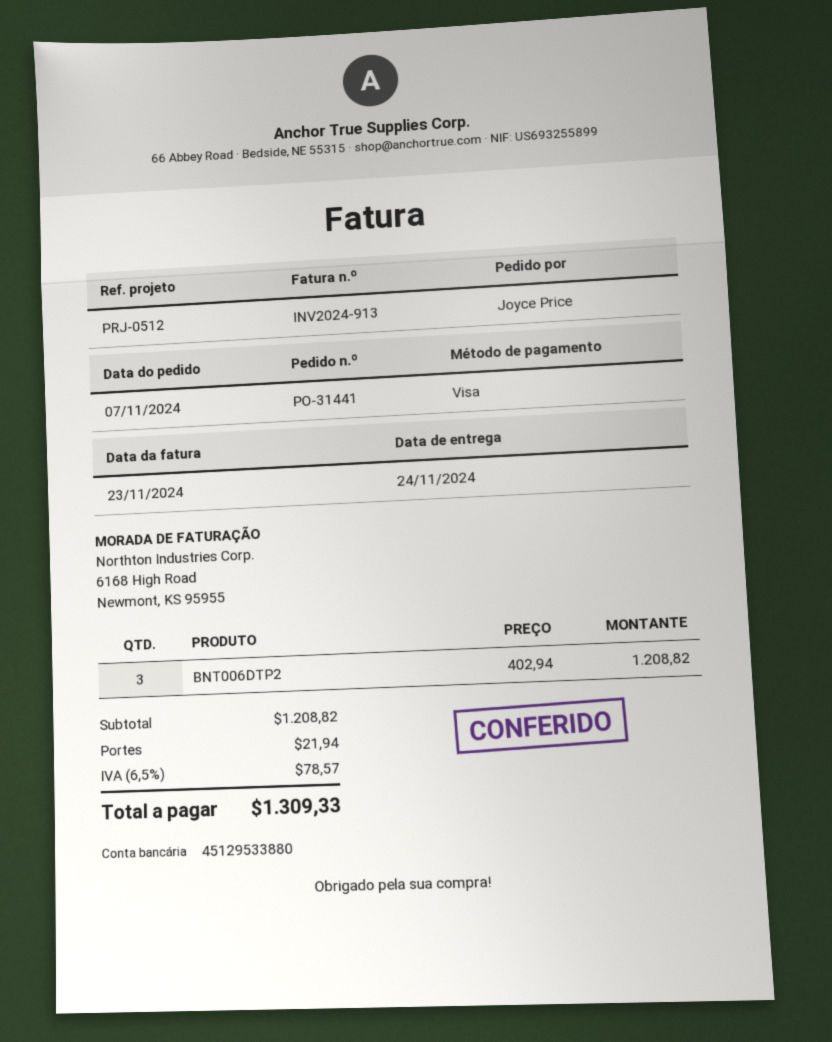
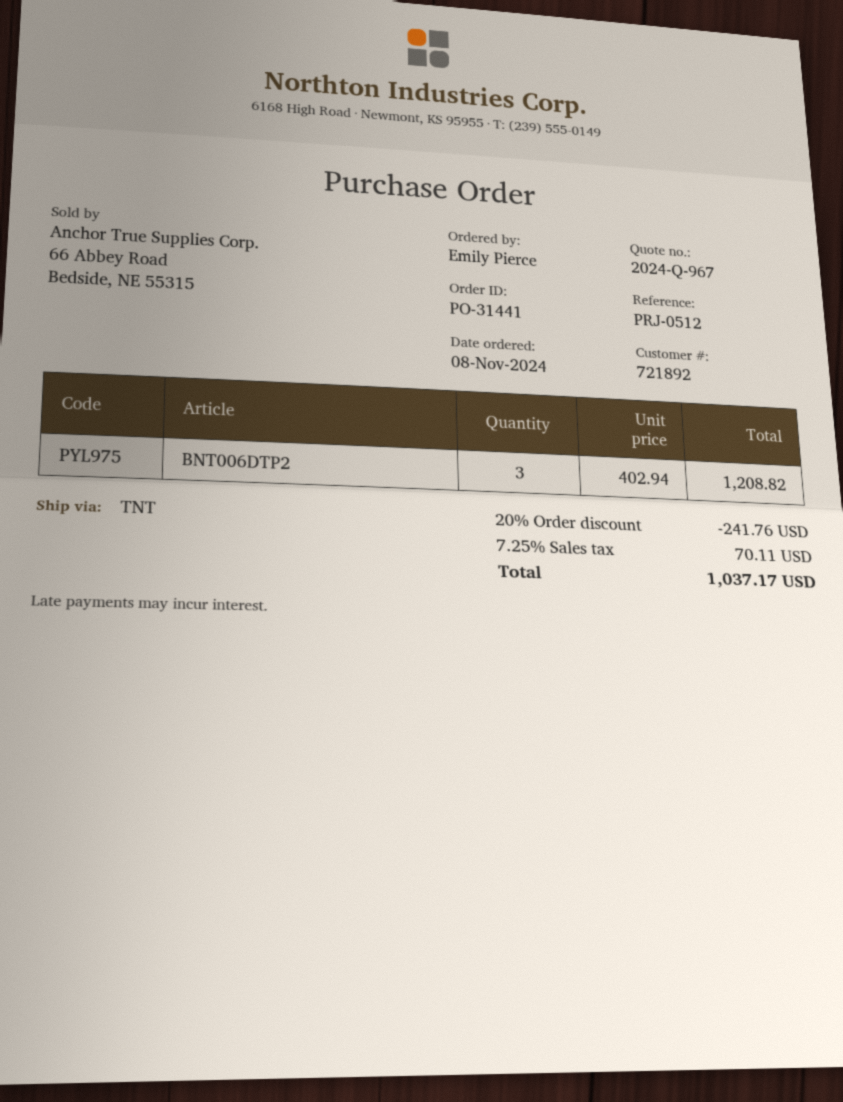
order date: 2024-11-07 -> 2024-11-08
ordered by: Joyce Price -> Emily Pierce
discount: none -> 20% = 241.76
shipping: 21.94 -> none
tax: 6.5% = 78.57 -> 7.25% = 70.11
total: 1309.33 -> 1037.17

